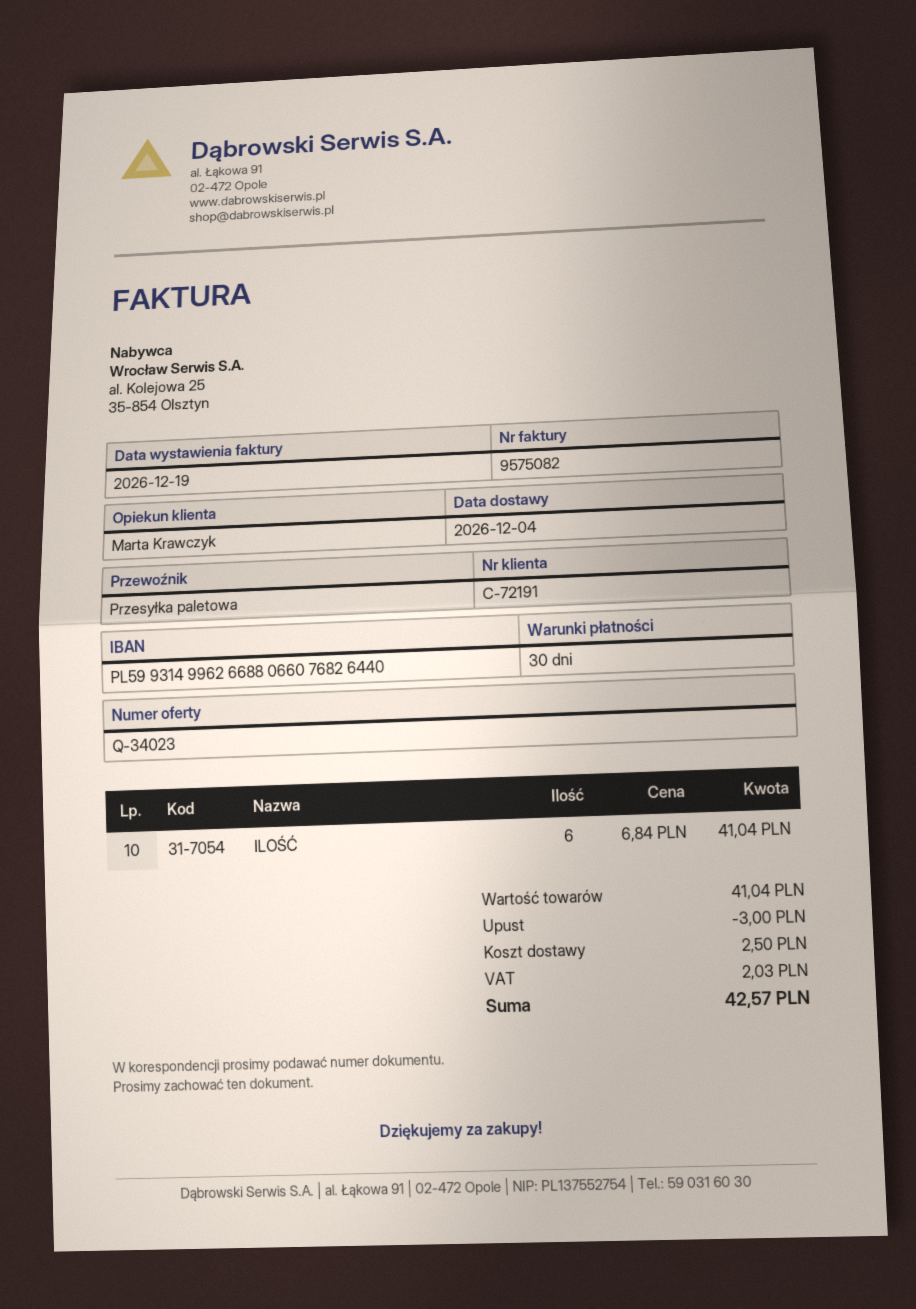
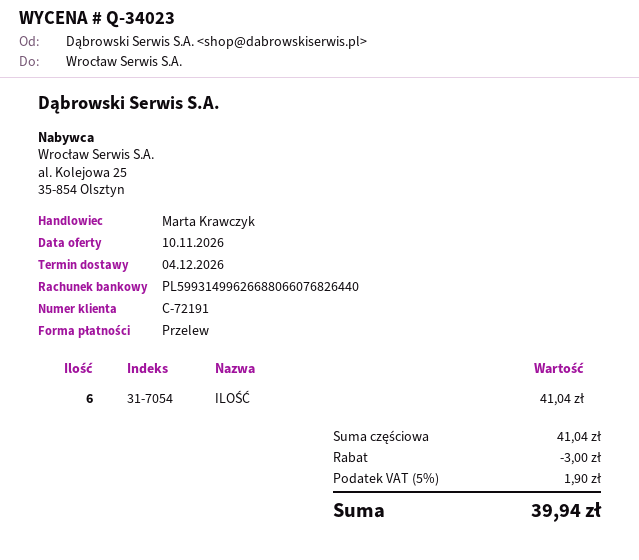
shipping: 2.50 -> none
tax: 2.03 -> 1.90
total: 42.57 -> 39.94

